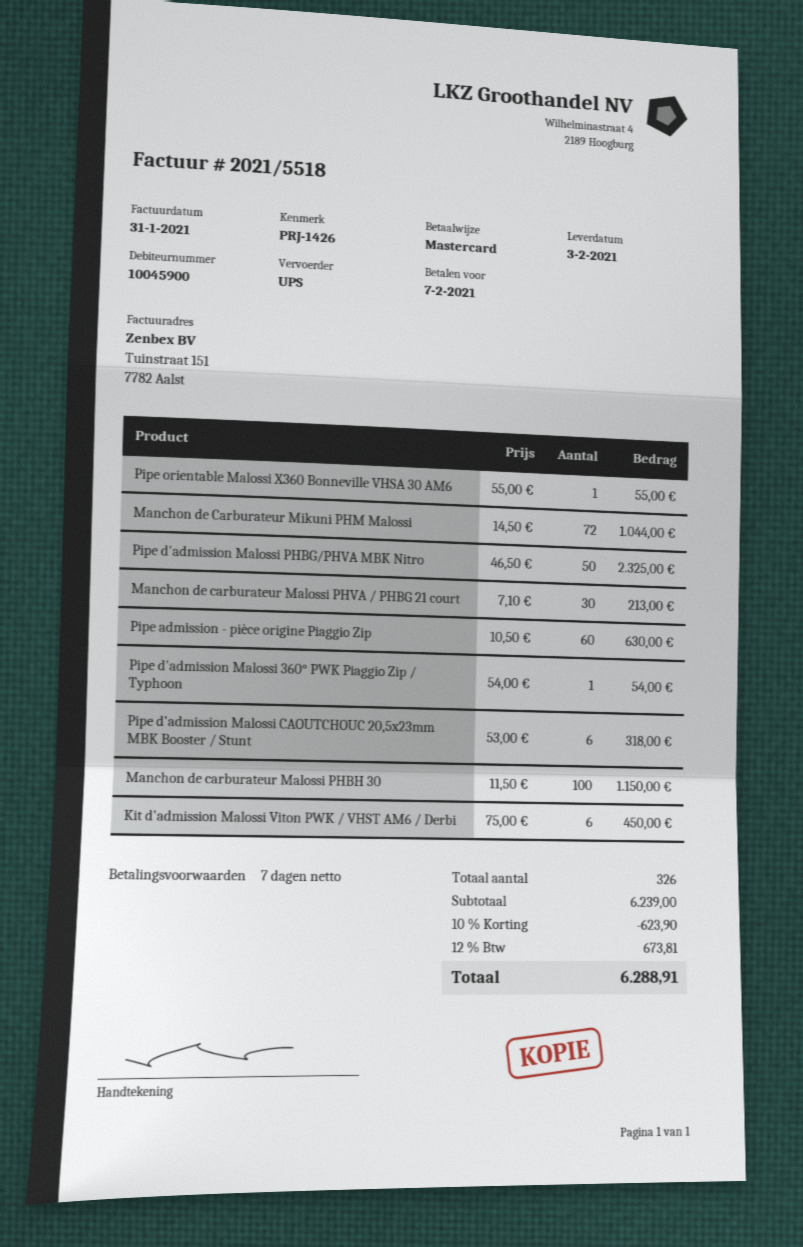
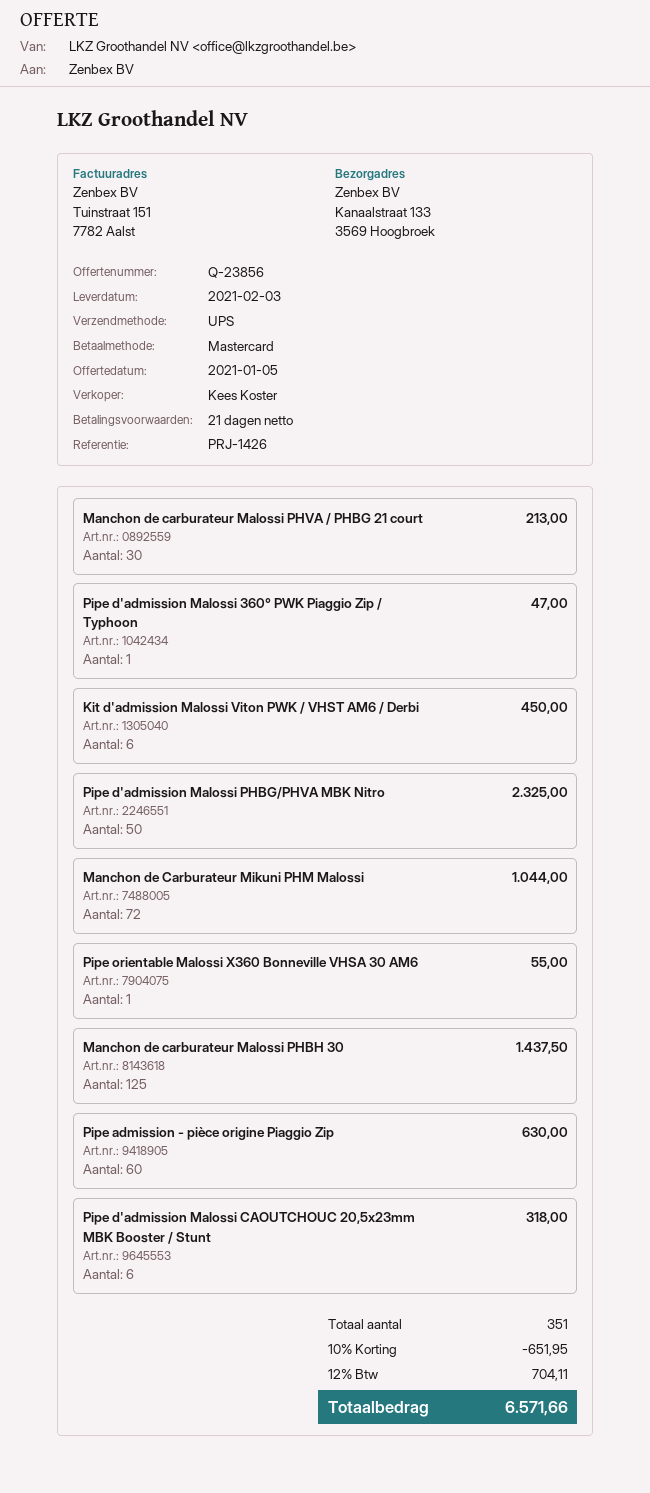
payment terms: 7 days -> 21 days
Pipe d'admission Malossi 360° PWK Piaggio Zip / Typhoon: 1 for 54.00 -> 1 for 47.00
Manchon de carburateur Malossi PHBH 30: 100 for 1150.00 -> 125 for 1437.50
total quantity: 326 -> 351
discount: 10% = 623.90 -> 10% = 651.95
tax: 12% = 673.81 -> 12% = 704.11
total: 6288.91 -> 6571.66

